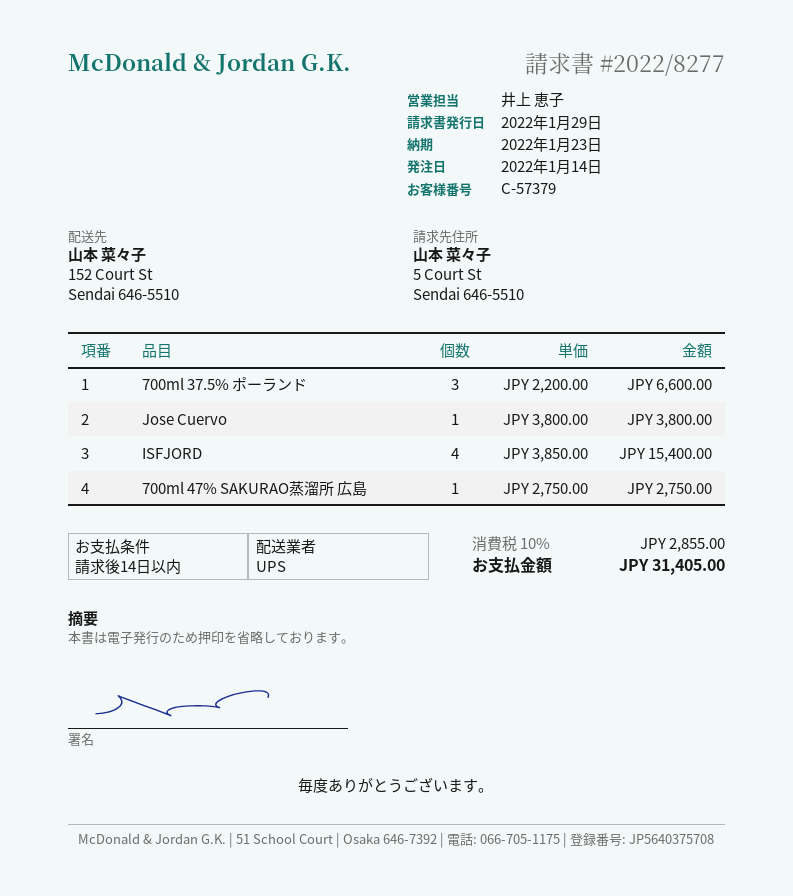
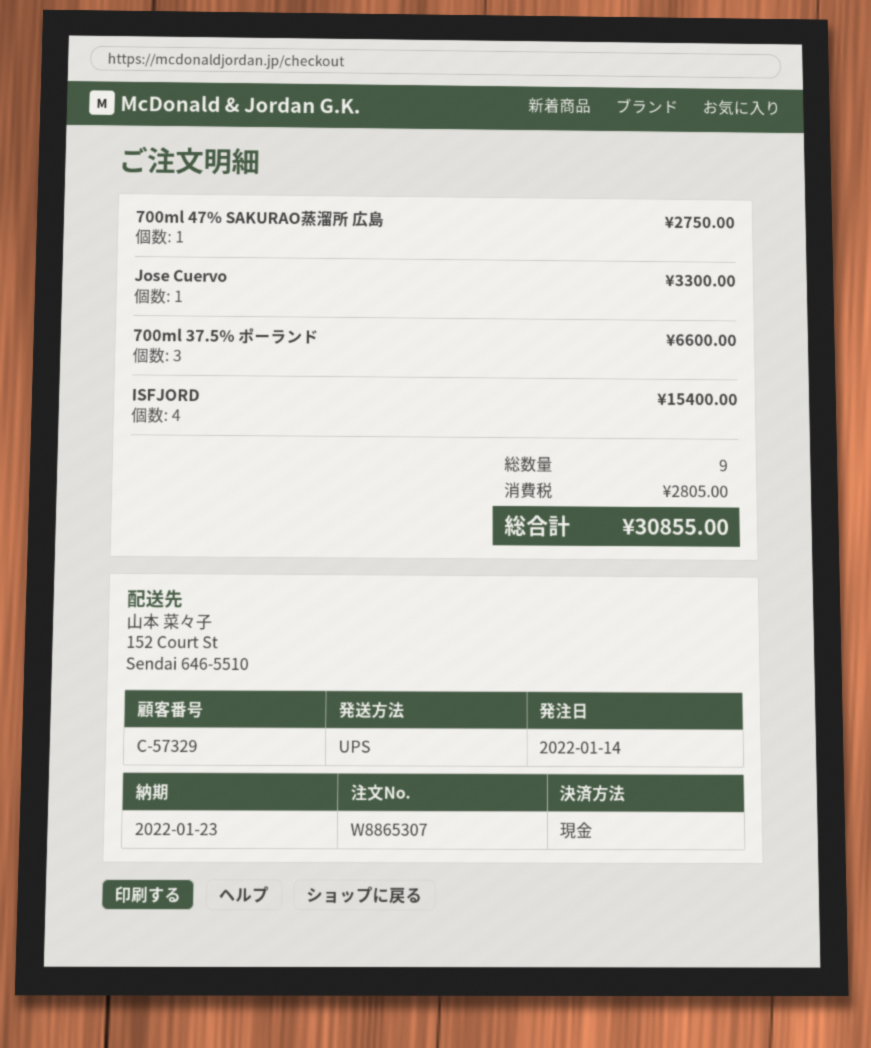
customer number: C-57379 -> C-57329
Jose Cuervo: 1 for 3800.00 -> 1 for 3300.00
tax: 2855.00 -> 2805.00
total: 31405.00 -> 30855.00

